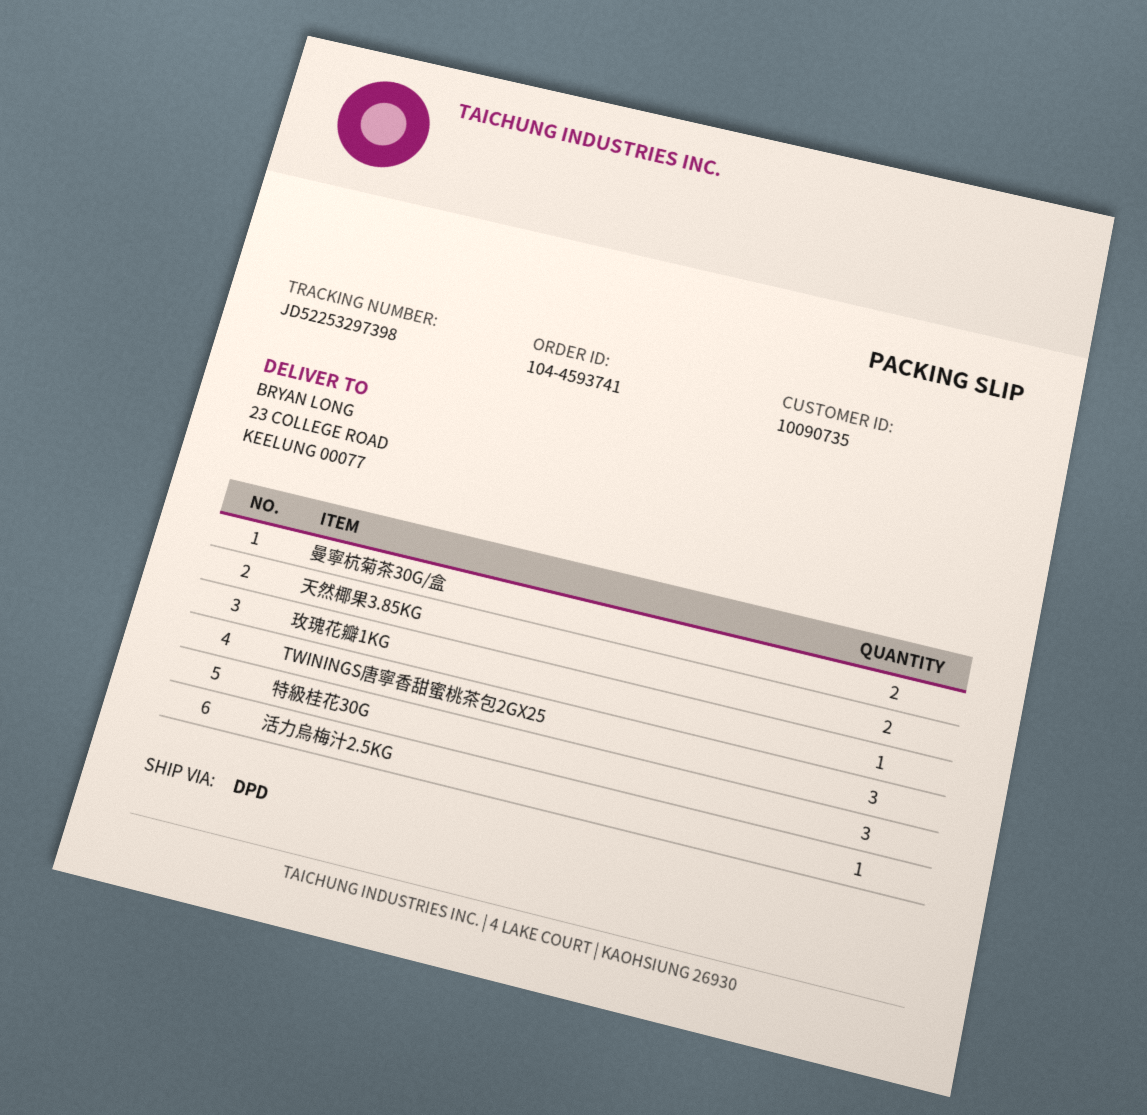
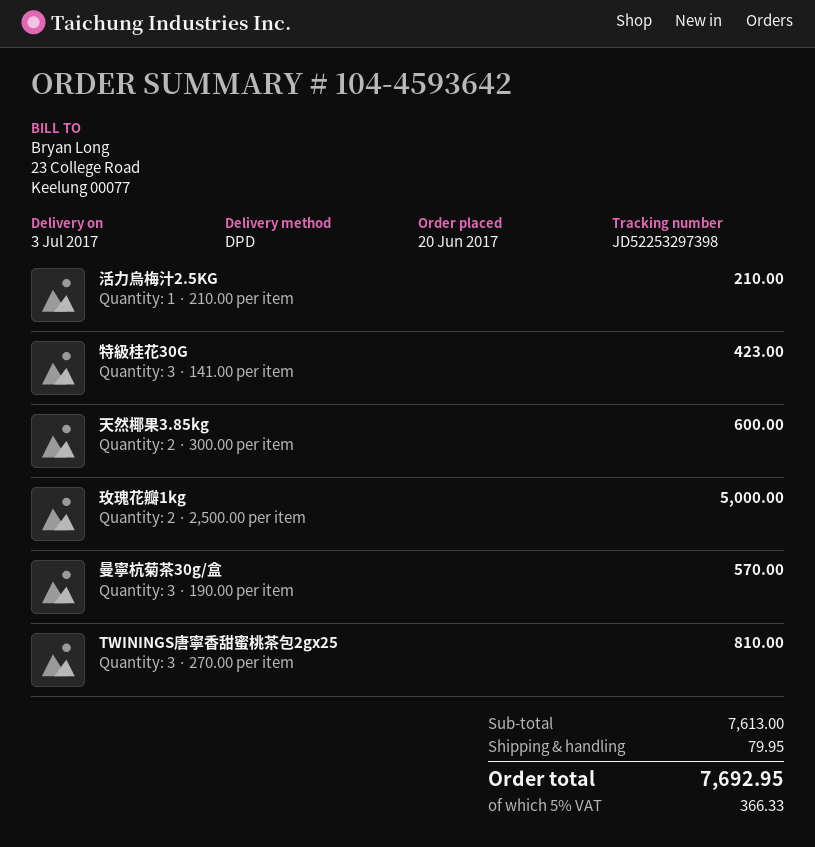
order number: 104-4593741 -> 104-4593642
曼寧杭菊茶30G/盒: 2 -> 3
玫瑰花瓣1KG: 1 -> 2

